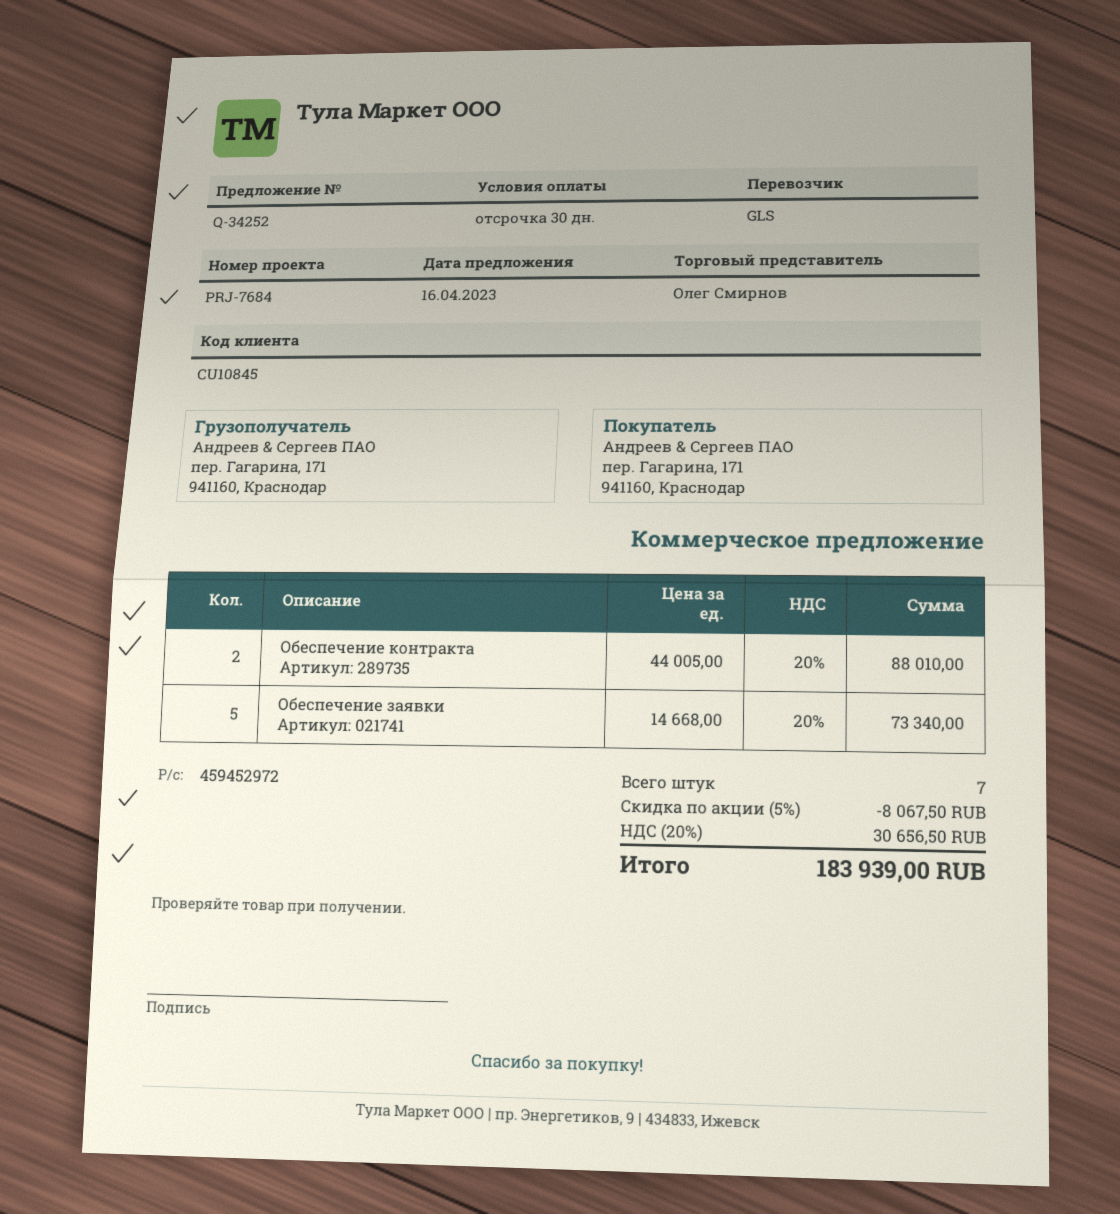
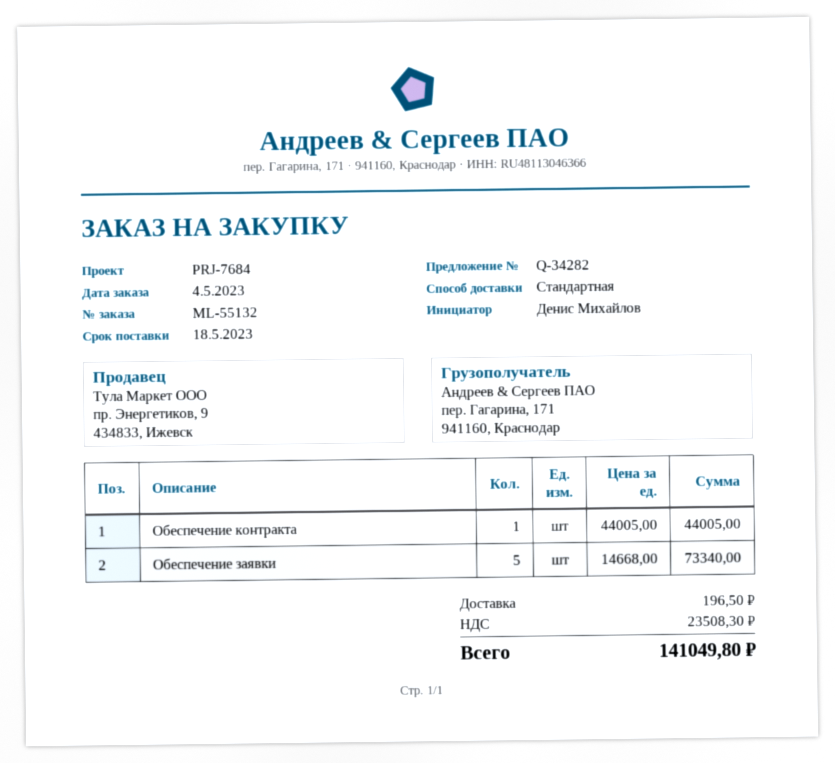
quote number: Q-34252 -> Q-34282
shipping method: GLS -> standard
Обеспечение контракта: 2 x 44005.00 = 88010.00 -> 1 x 44005.00 = 44005.00
discount: 5% = 8067.50 -> none
shipping: none -> 196.50
tax: 30656.50 -> 23508.30
total: 183939.00 -> 141049.80

